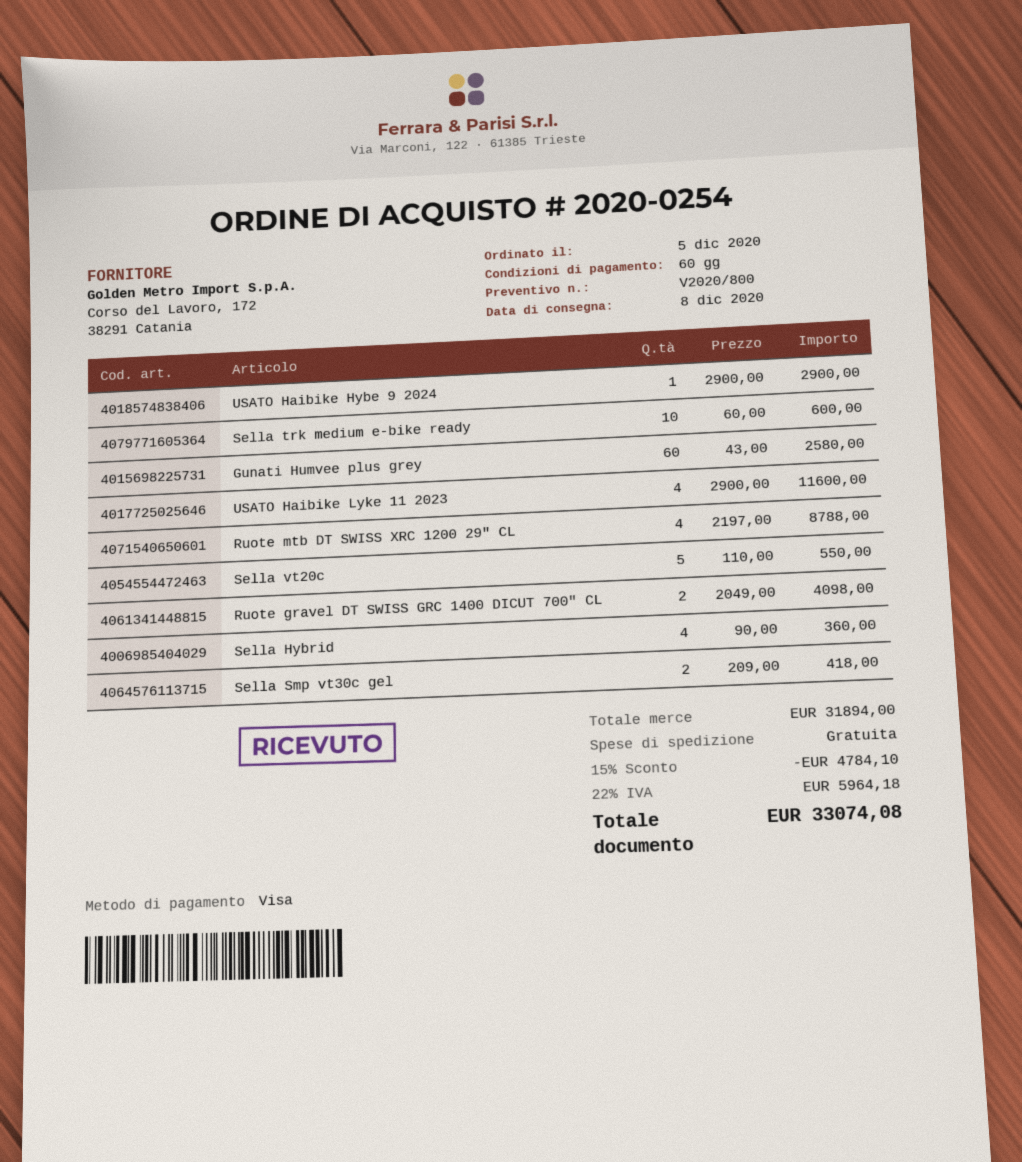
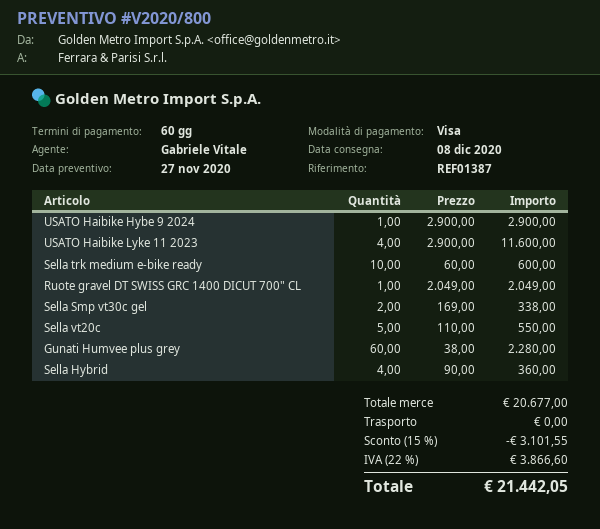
Gunati Humvee plus grey: 60 x 43.00 = 2580.00 -> 60 x 38.00 = 2280.00
Ruote mtb DT SWISS XRC 1200 29" CL: 4 x 2197.00 = 8788.00 -> none
Ruote gravel DT SWISS GRC 1400 DICUT 700" CL: 2 x 2049.00 = 4098.00 -> 1 x 2049.00 = 2049.00
Sella Smp vt30c gel: 2 x 209.00 = 418.00 -> 2 x 169.00 = 338.00
subtotal: 31894.00 -> 20677.00
discount: 15% = 4784.10 -> 15% = 3101.55
tax: 22% = 5964.18 -> 22% = 3866.60
total: 33074.08 -> 21442.05

